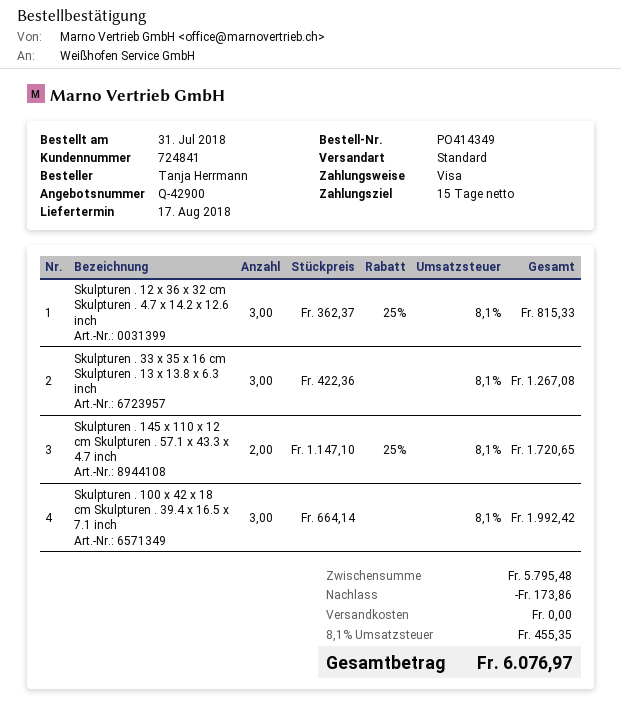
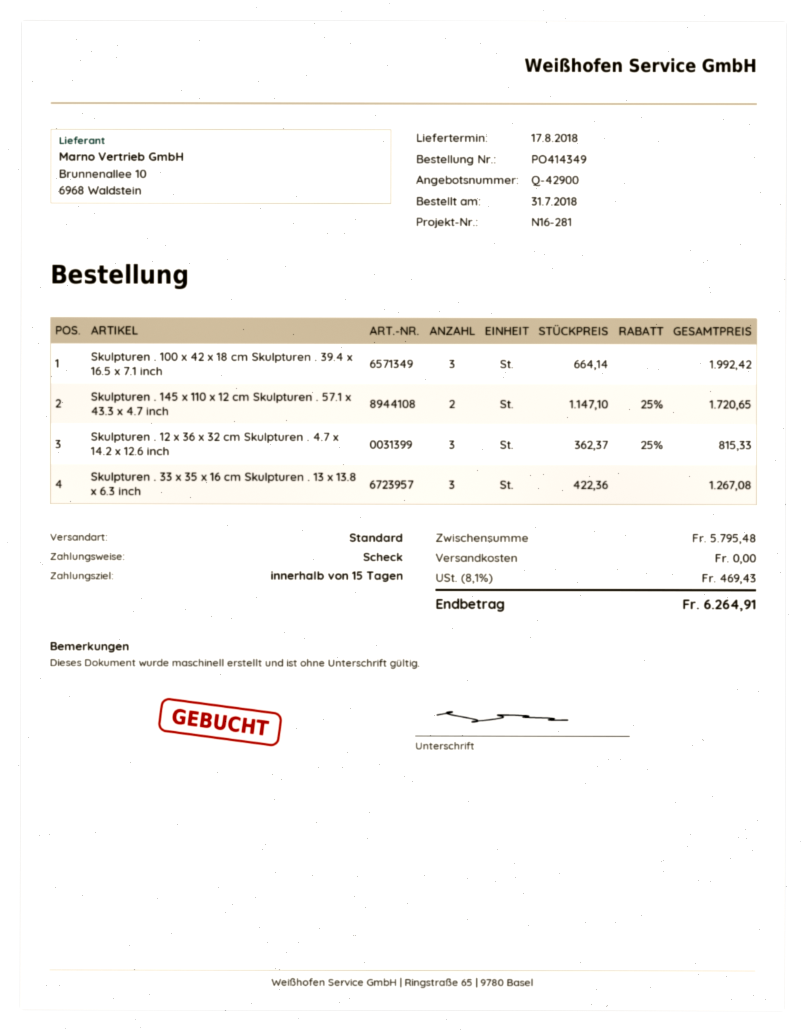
payment method: Visa -> cheque
discount: 173.86 -> none
tax: 8.1% = 455.35 -> 8.1% = 469.43
total: 6076.97 -> 6264.91

